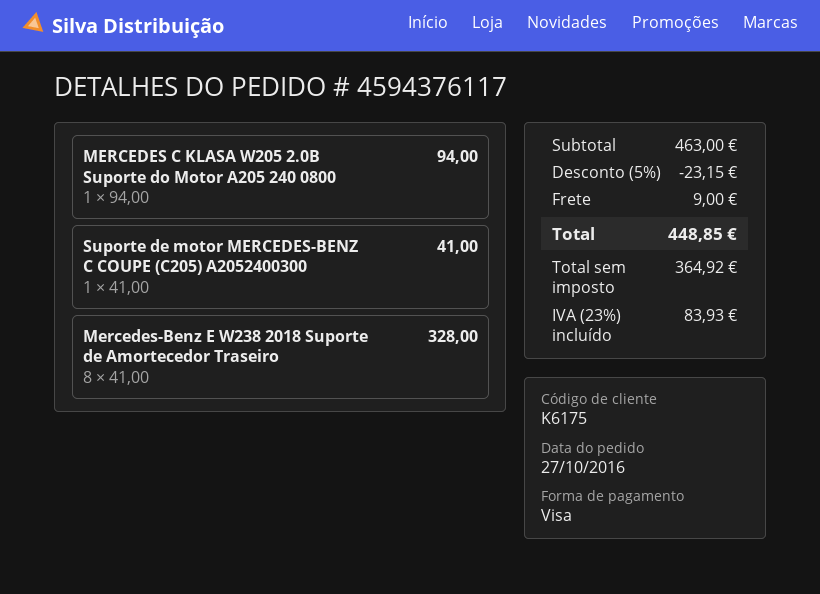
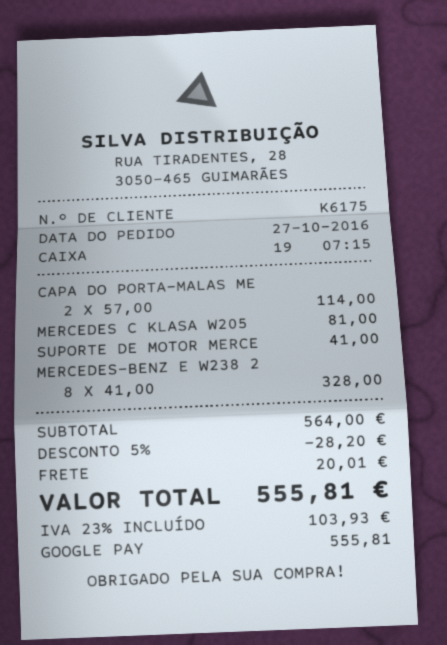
payment method: Visa -> Google Pay
MERCEDES C KLASA W205 2.0B Suporte do Motor A205 240 0800: 1 x 94.00 = 94.00 -> 1 x 81.00 = 81.00
CAPA DO PORTA-MALAS ME: none -> 2 x 57.00 = 114.00
subtotal: 463.00 -> 564.00
discount: 5% = 23.15 -> 5% = 28.20
shipping: 9.00 -> 20.01
tax: 23% = 83.93 -> 23% = 103.93
total: 448.85 -> 555.81

